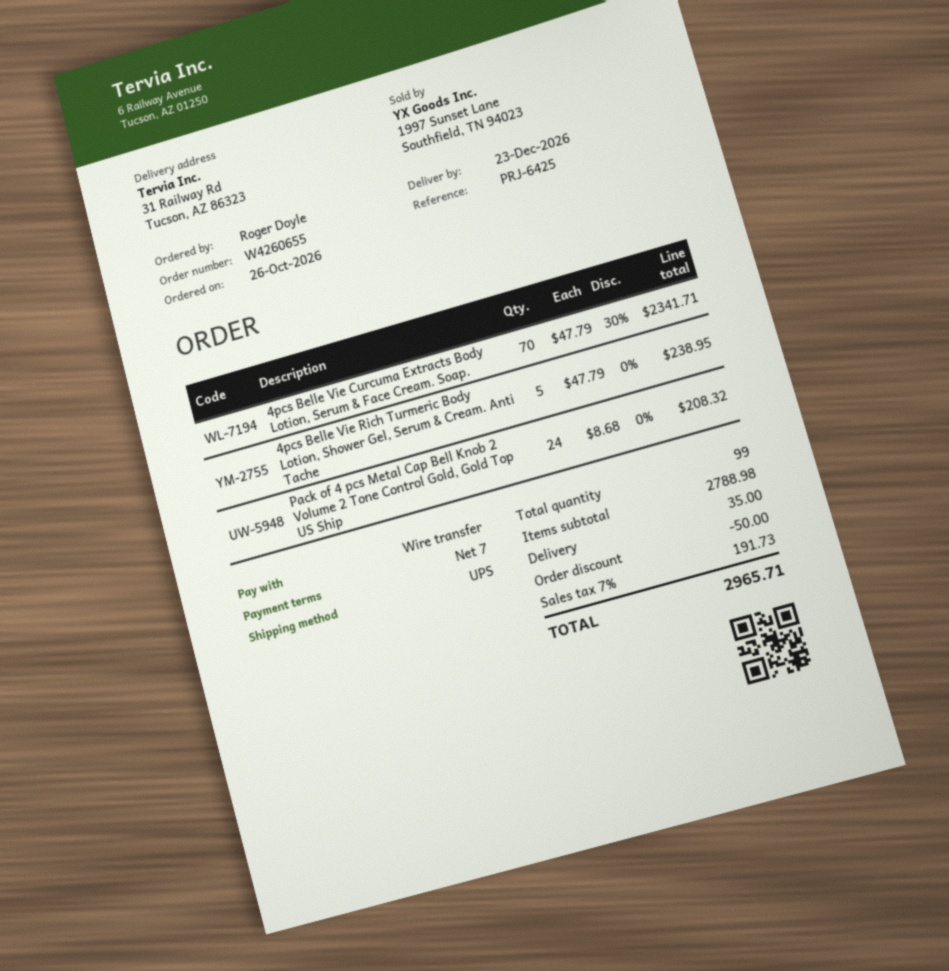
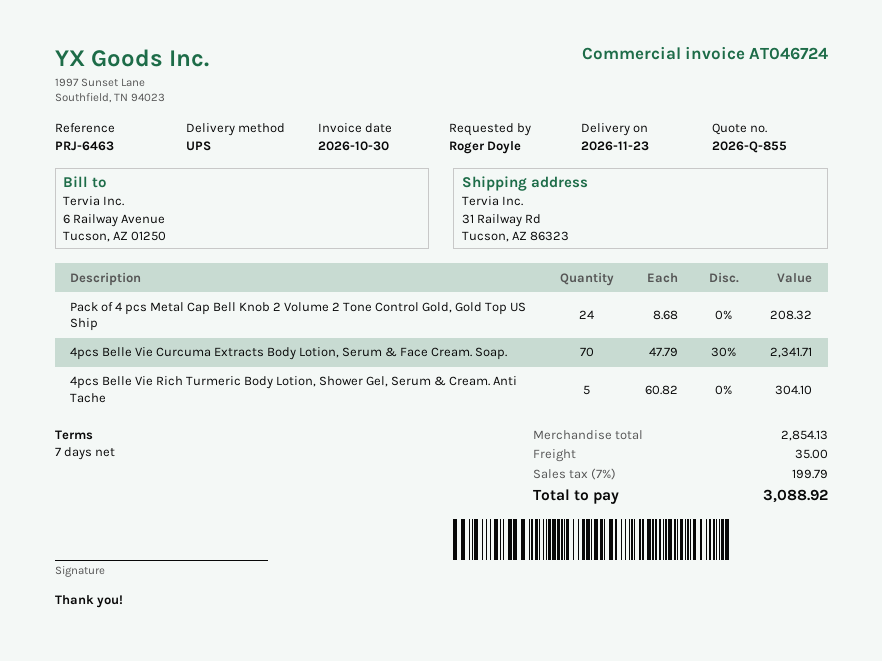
delivery date: 2026-12-23 -> 2026-11-23
reference: PRJ-6425 -> PRJ-6463
4pcs Belle Vie Rich Turmeric Body Lotion, Shower Gel, Serum & Cream. Anti Tache: 5 x 47.79 = 238.95 -> 5 x 60.82 = 304.10
subtotal: 2788.98 -> 2854.13
discount: 50.00 -> none
tax: 7% = 191.73 -> 7% = 199.79
total: 2965.71 -> 3088.92

